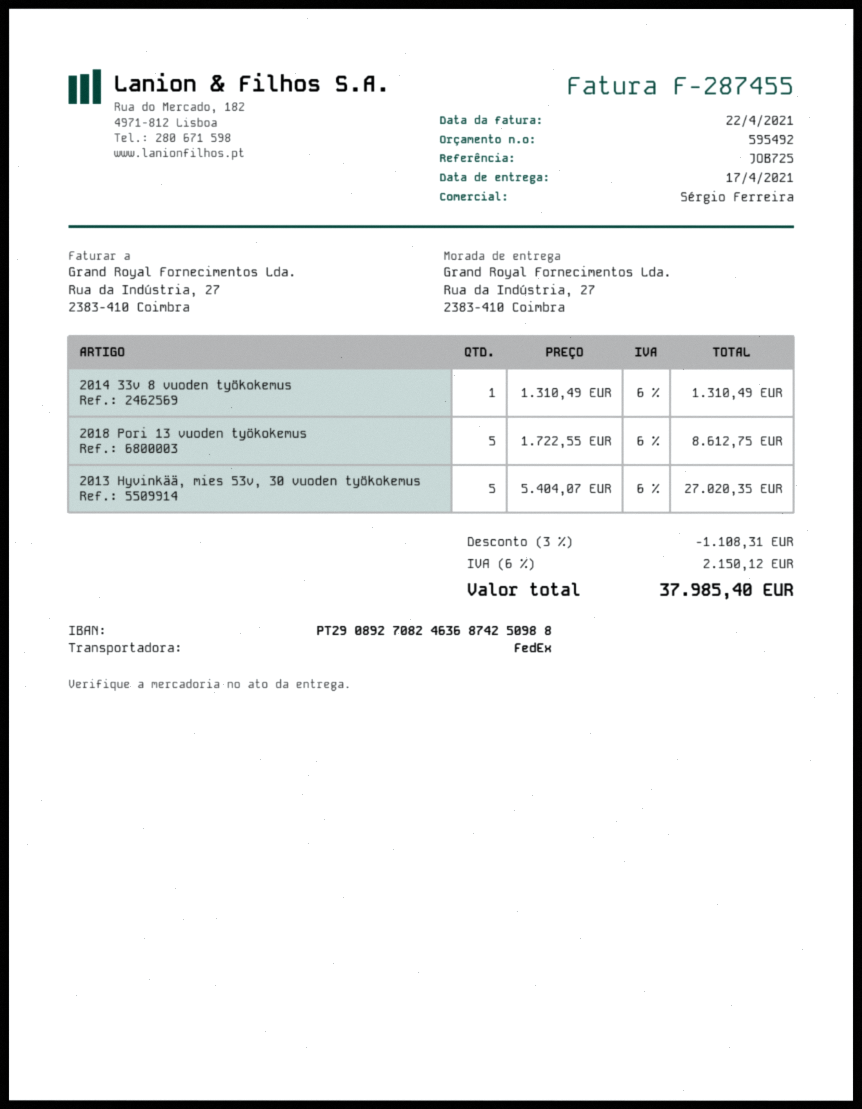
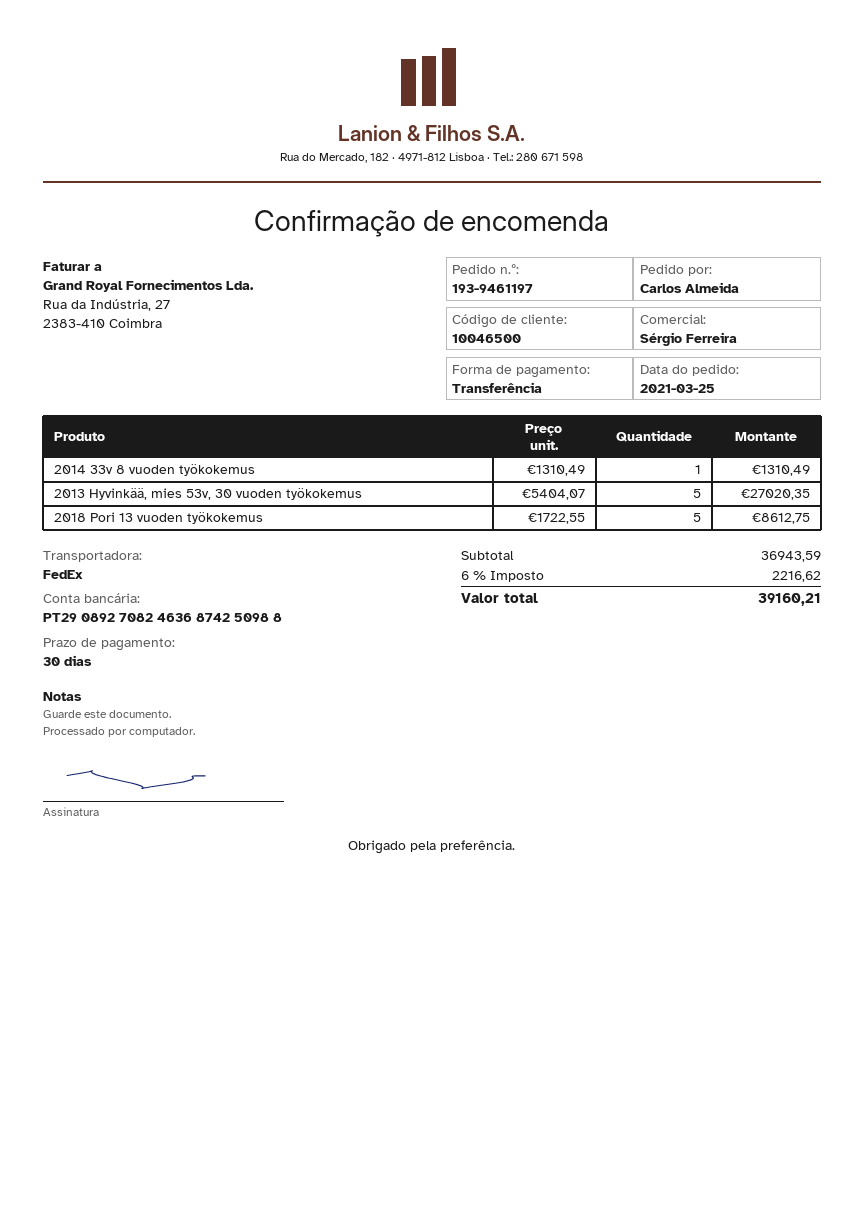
discount: 3% = 1108.31 -> none
tax: 6% = 2150.12 -> 6% = 2216.62
total: 37985.40 -> 39160.21

